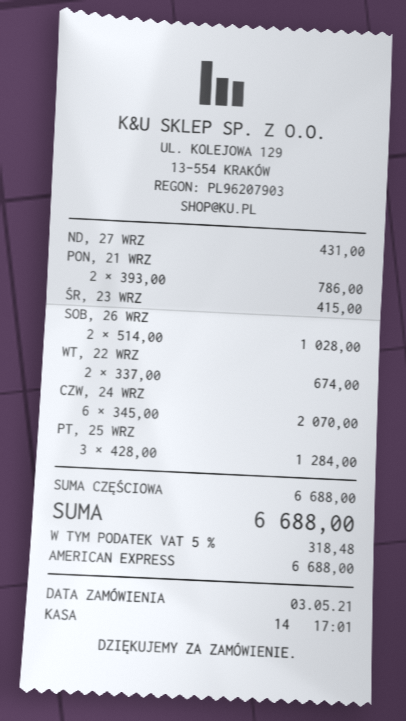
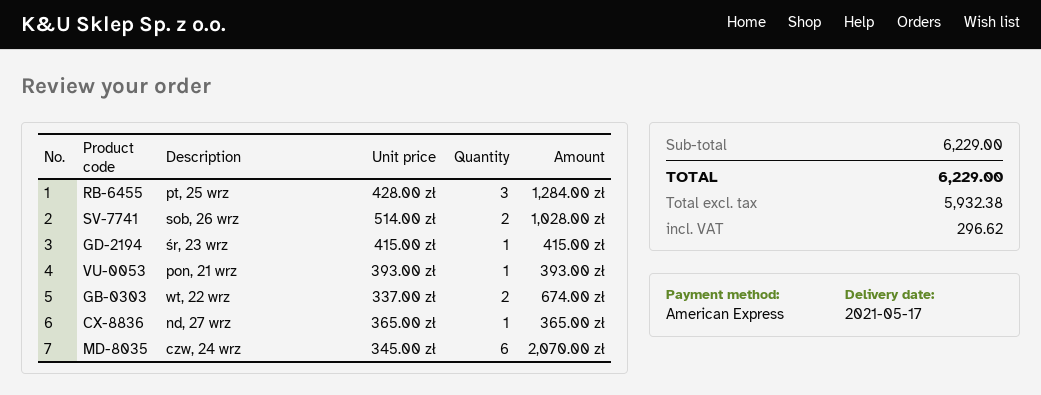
ND, 27 WRZ: 1 x 431.00 = 431.00 -> 1 x 365.00 = 365.00
PON, 21 WRZ: 2 x 393.00 = 786.00 -> 1 x 393.00 = 393.00
subtotal: 6688.00 -> 6229.00
tax: 318.48 -> 296.62
total: 6688.00 -> 6229.00

